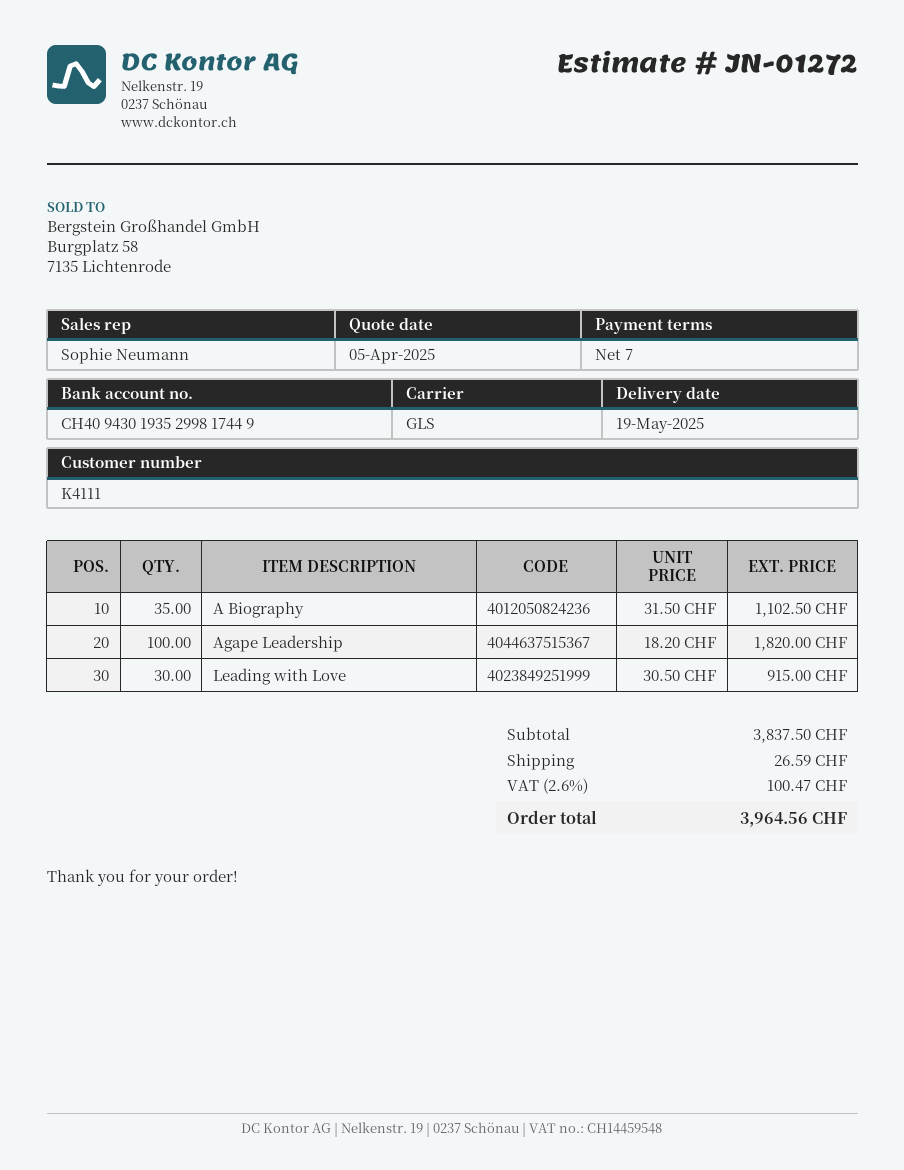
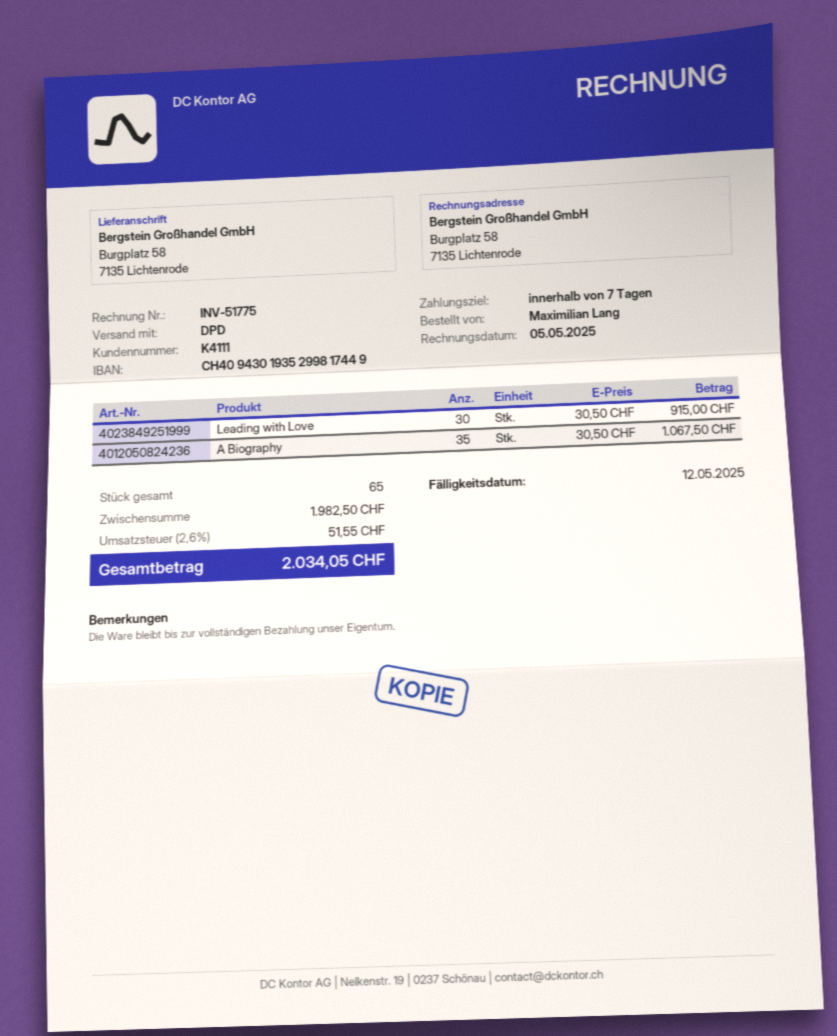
shipping method: GLS -> DPD
A Biography: 35 x 31.50 = 1102.50 -> 35 x 30.50 = 1067.50
Agape Leadership: 100 x 18.20 = 1820.00 -> none
subtotal: 3837.50 -> 1982.50
shipping: 26.59 -> none
tax: 2.6% = 100.47 -> 2.6% = 51.55
total: 3964.56 -> 2034.05

